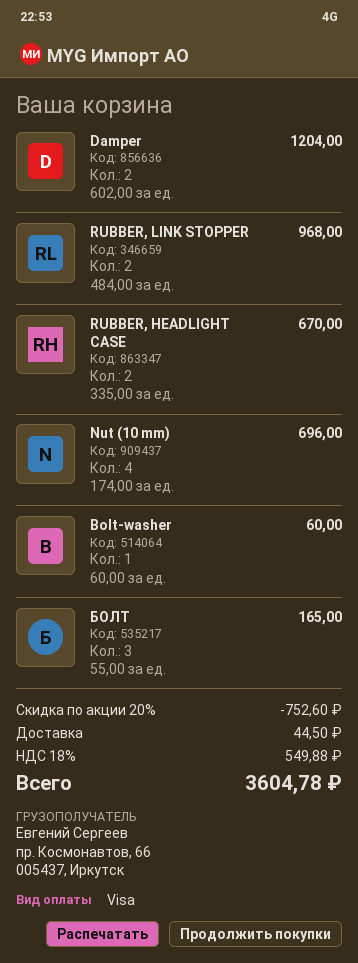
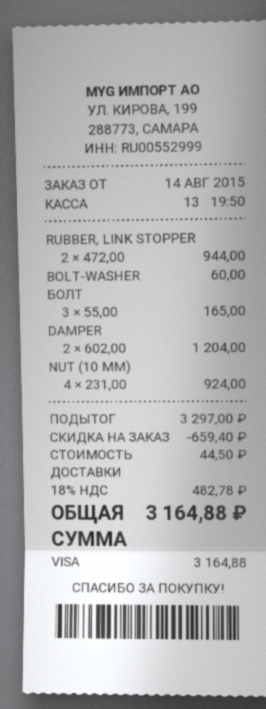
RUBBER, LINK STOPPER: 2 x 484.00 = 968.00 -> 2 x 472.00 = 944.00
RUBBER, HEADLIGHT CASE: 2 x 335.00 = 670.00 -> none
Nut (10 mm): 4 x 174.00 = 696.00 -> 4 x 231.00 = 924.00
discount: 752.60 -> 659.40
tax: 18% = 549.88 -> 18% = 482.78
total: 3604.78 -> 3164.88

